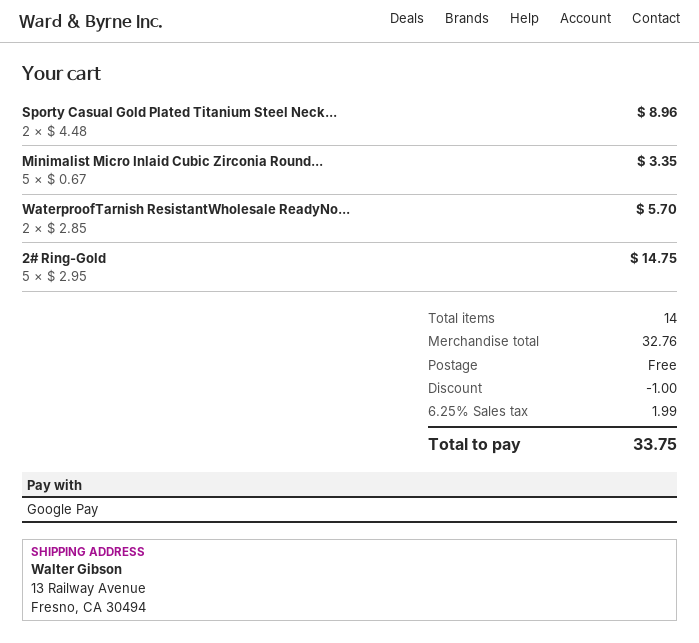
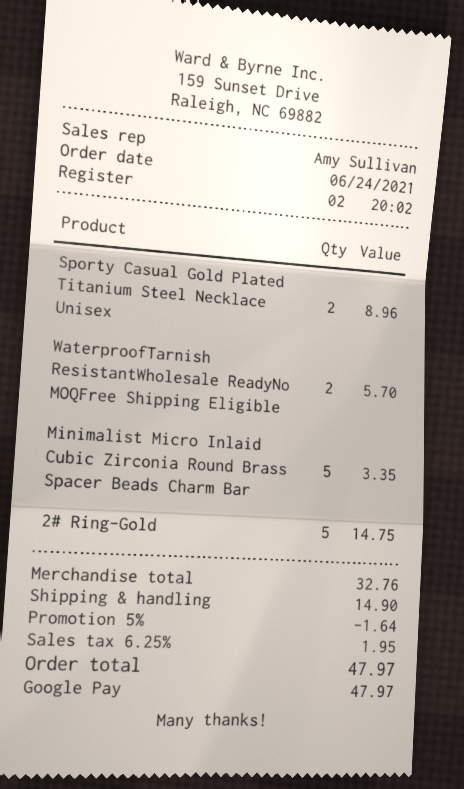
discount: 1.00 -> 1.64
shipping: 0.00 -> 14.90
tax: 6.25% = 1.99 -> 6.25% = 1.95
total: 33.75 -> 47.97

